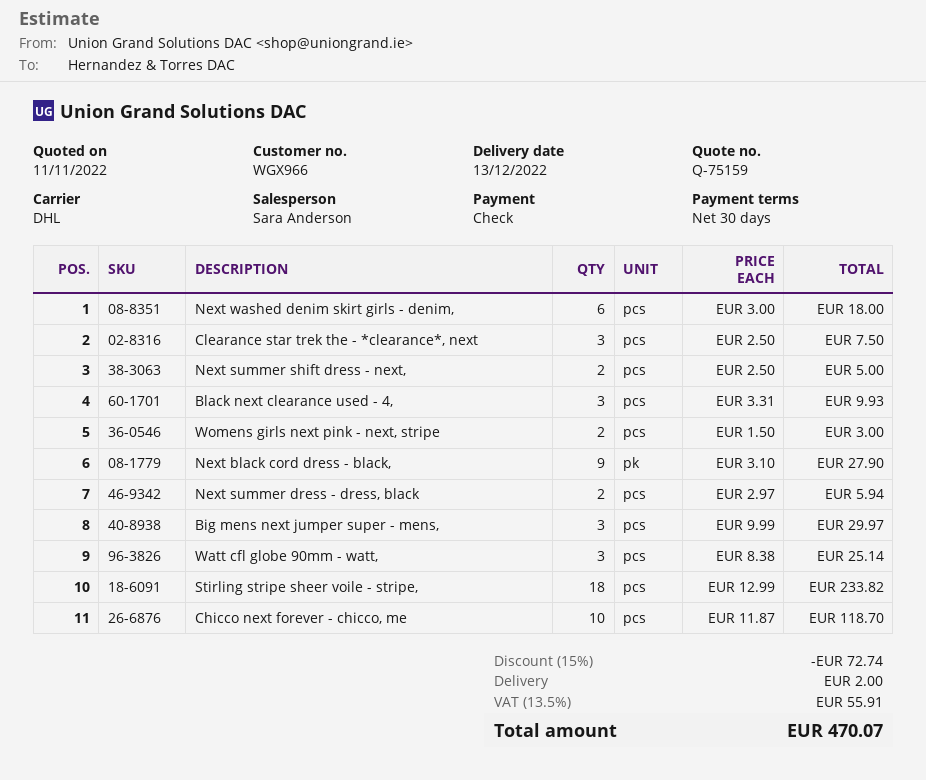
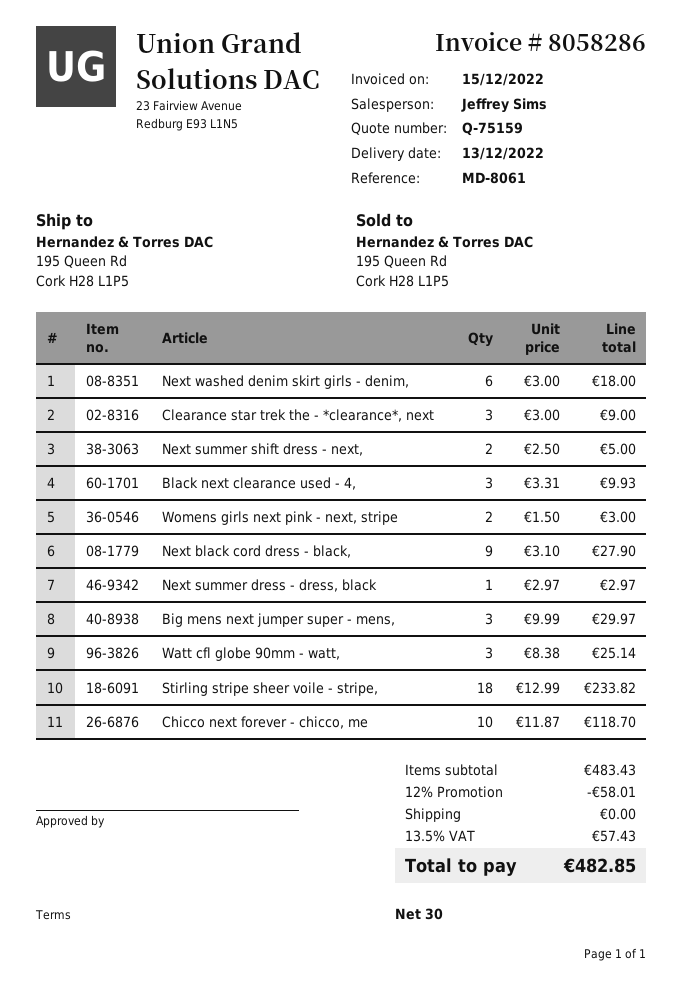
sales rep: Sara Anderson -> Jeffrey Sims
Clearance star trek the - *clearance*, next: 3 x 2.50 = 7.50 -> 3 x 3.00 = 9.00
Next summer dress - dress, black: 2 x 2.97 = 5.94 -> 1 x 2.97 = 2.97
discount: 15% = 72.74 -> 12% = 58.01
shipping: 2.00 -> 0.00
tax: 13.5% = 55.91 -> 13.5% = 57.43
total: 470.07 -> 482.85

